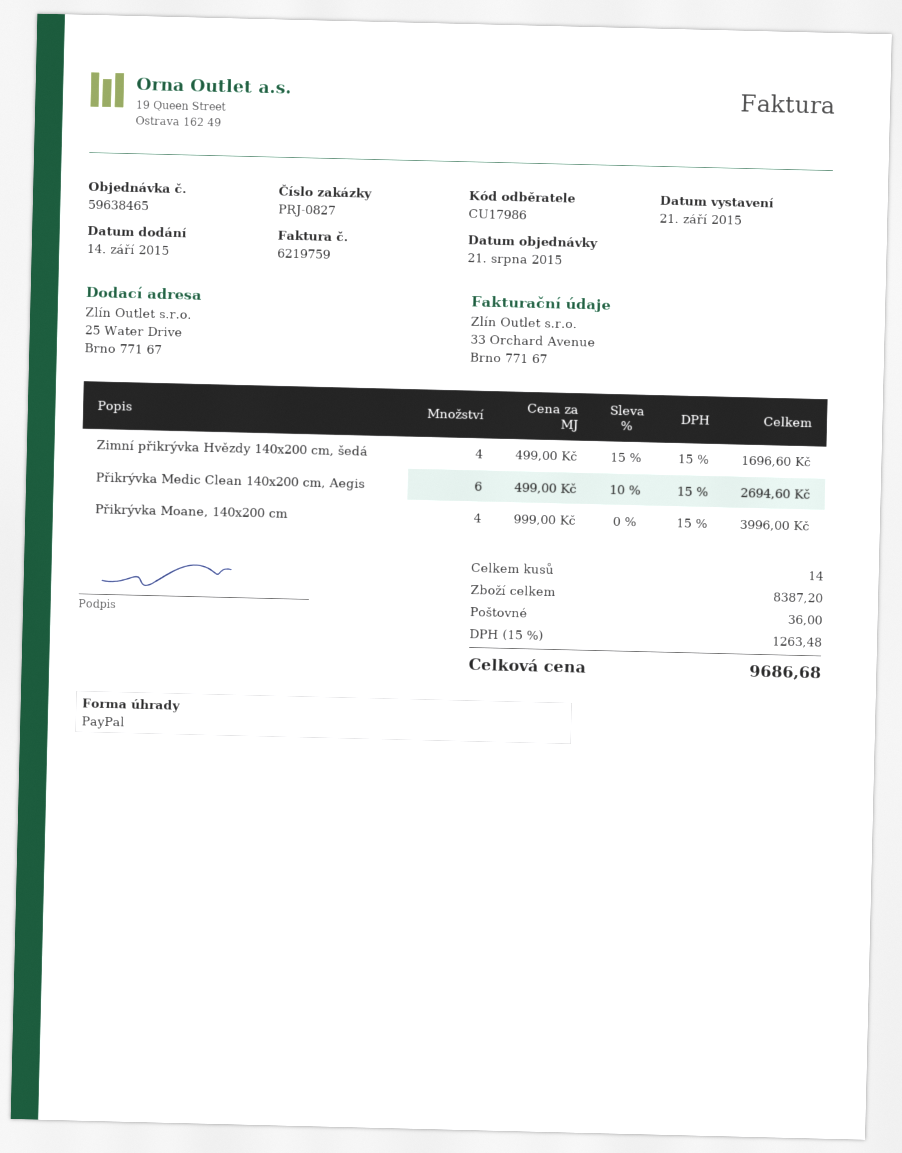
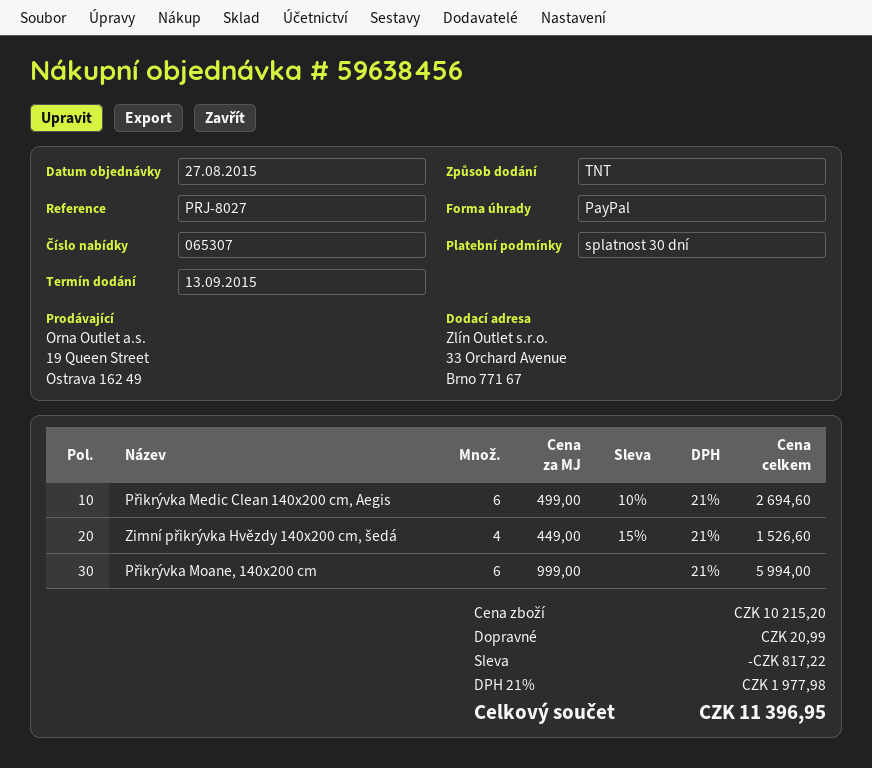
order number: 59638465 -> 59638456
order date: 2015-08-21 -> 2015-08-27
delivery date: 2015-09-14 -> 2015-09-13
reference: PRJ-0827 -> PRJ-8027
ship to: 25 Water Drive, Brno 771 67 -> 33 Orchard Avenue, Brno 771 67
Zimní přikrývka Hvězdy 140x200 cm, šedá: 4 x 499.00 - 15% = 1696.60 -> 4 x 449.00 - 15% = 1526.60
Přikrývka Moane, 140x200 cm: 4 x 999.00 = 3996.00 -> 6 x 999.00 = 5994.00
subtotal: 8387.20 -> 10215.20
discount: none -> 817.22
shipping: 36.00 -> 20.99
tax: 15% = 1263.48 -> 21% = 1977.98
total: 9686.68 -> 11396.95

